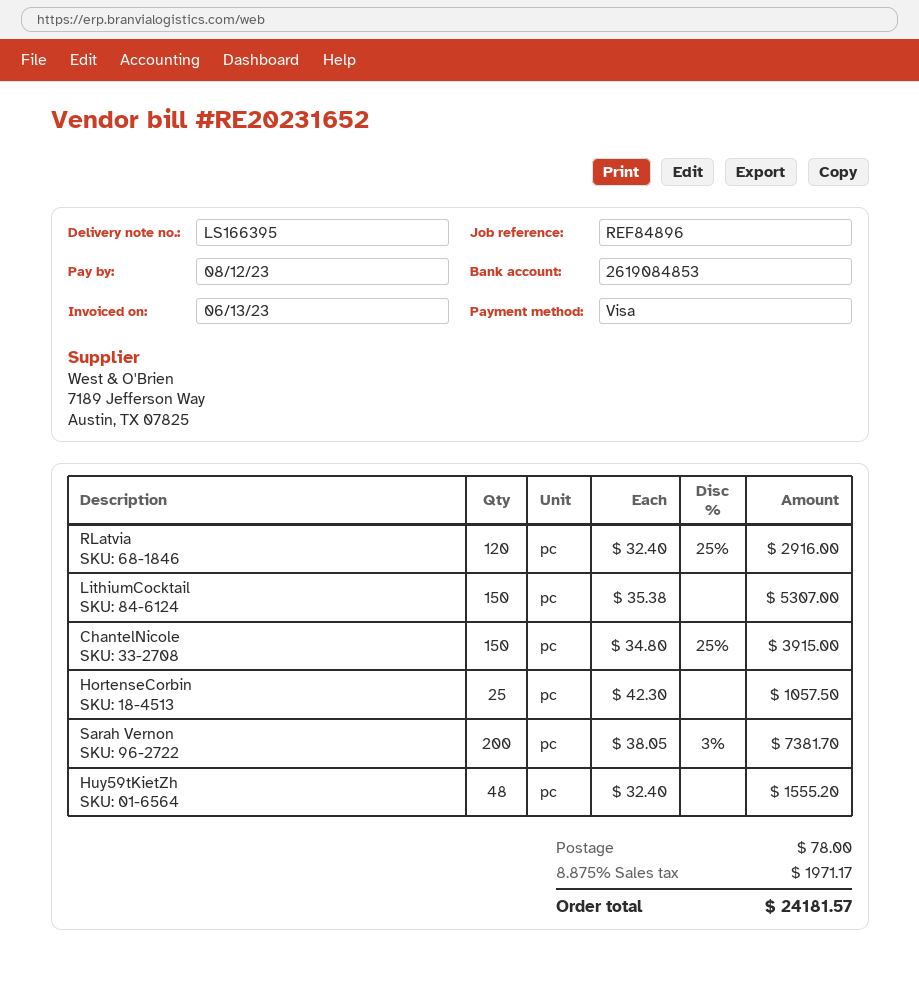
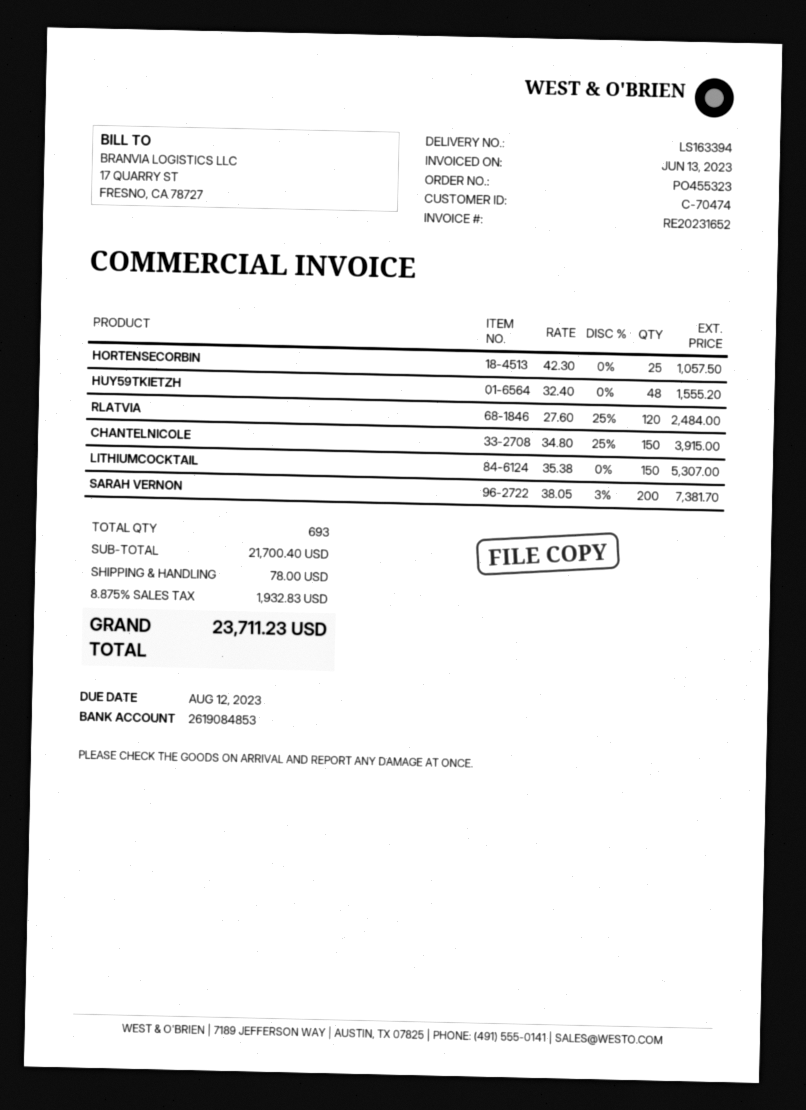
delivery note number: LS166395 -> LS163394
RLatvia: 120 x 32.40 - 25% = 2916.00 -> 120 x 27.60 - 25% = 2484.00
tax: 8.875% = 1971.17 -> 8.875% = 1932.83
total: 24181.57 -> 23711.23

